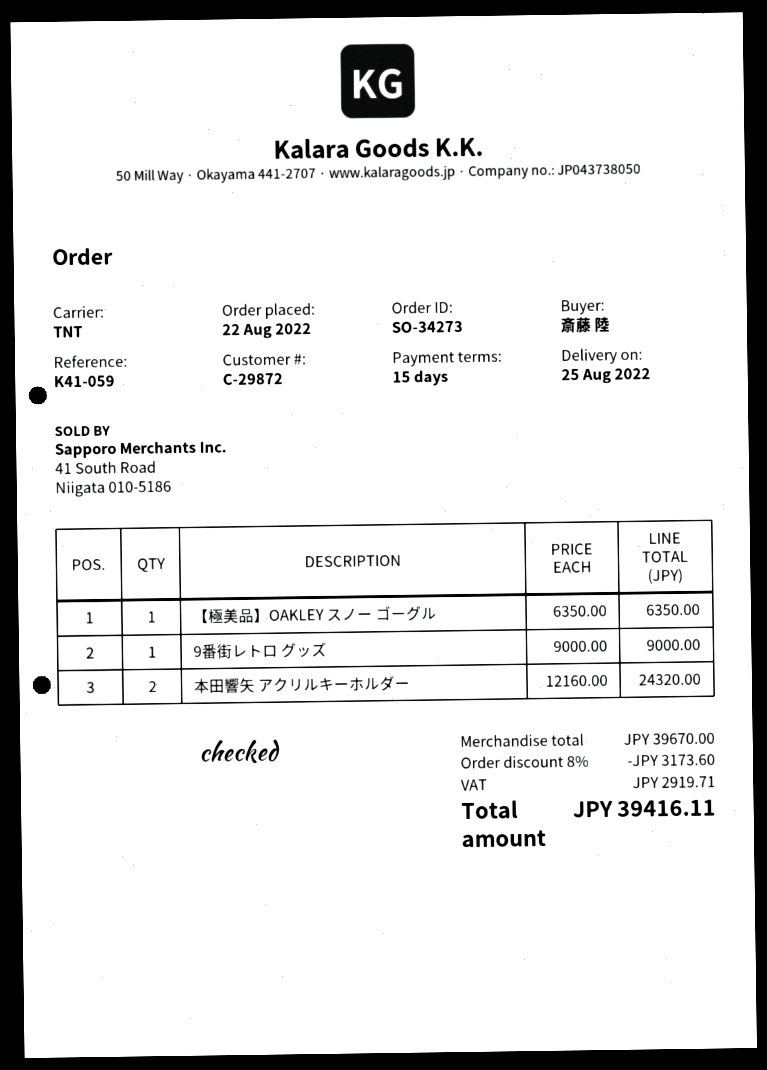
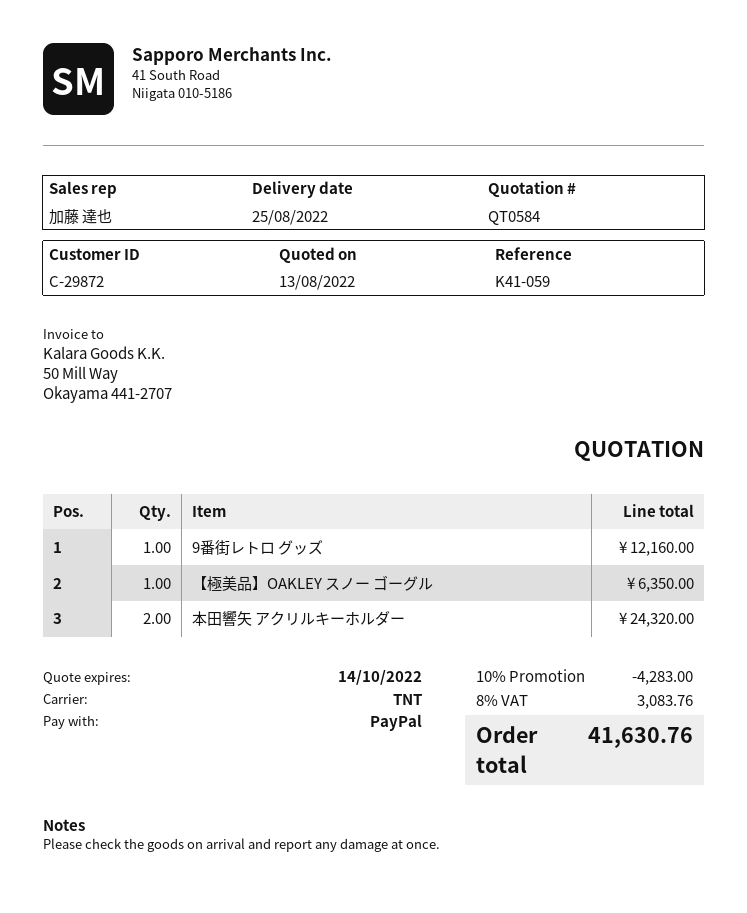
9番街レトロ グッズ: 1 for 9000.00 -> 1 for 12160.00
discount: 8% = 3173.60 -> 10% = 4283.00
tax: 2919.71 -> 3083.76
total: 39416.11 -> 41630.76

